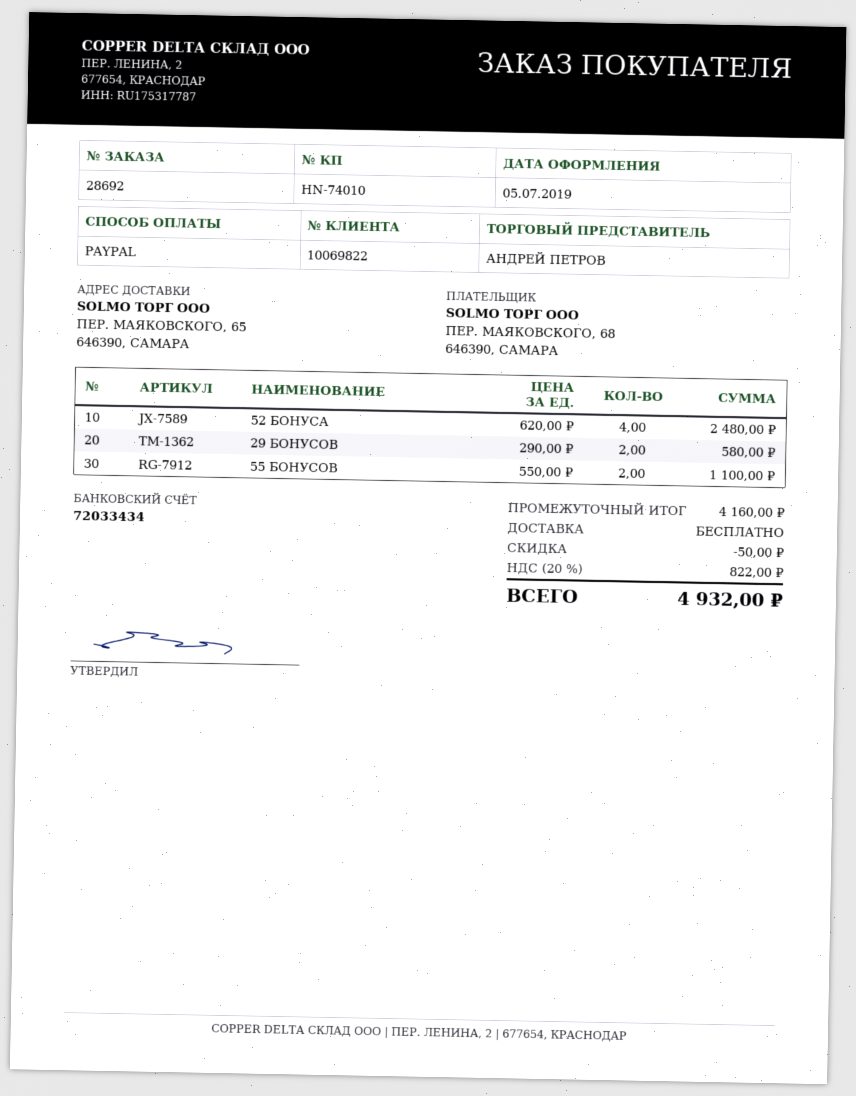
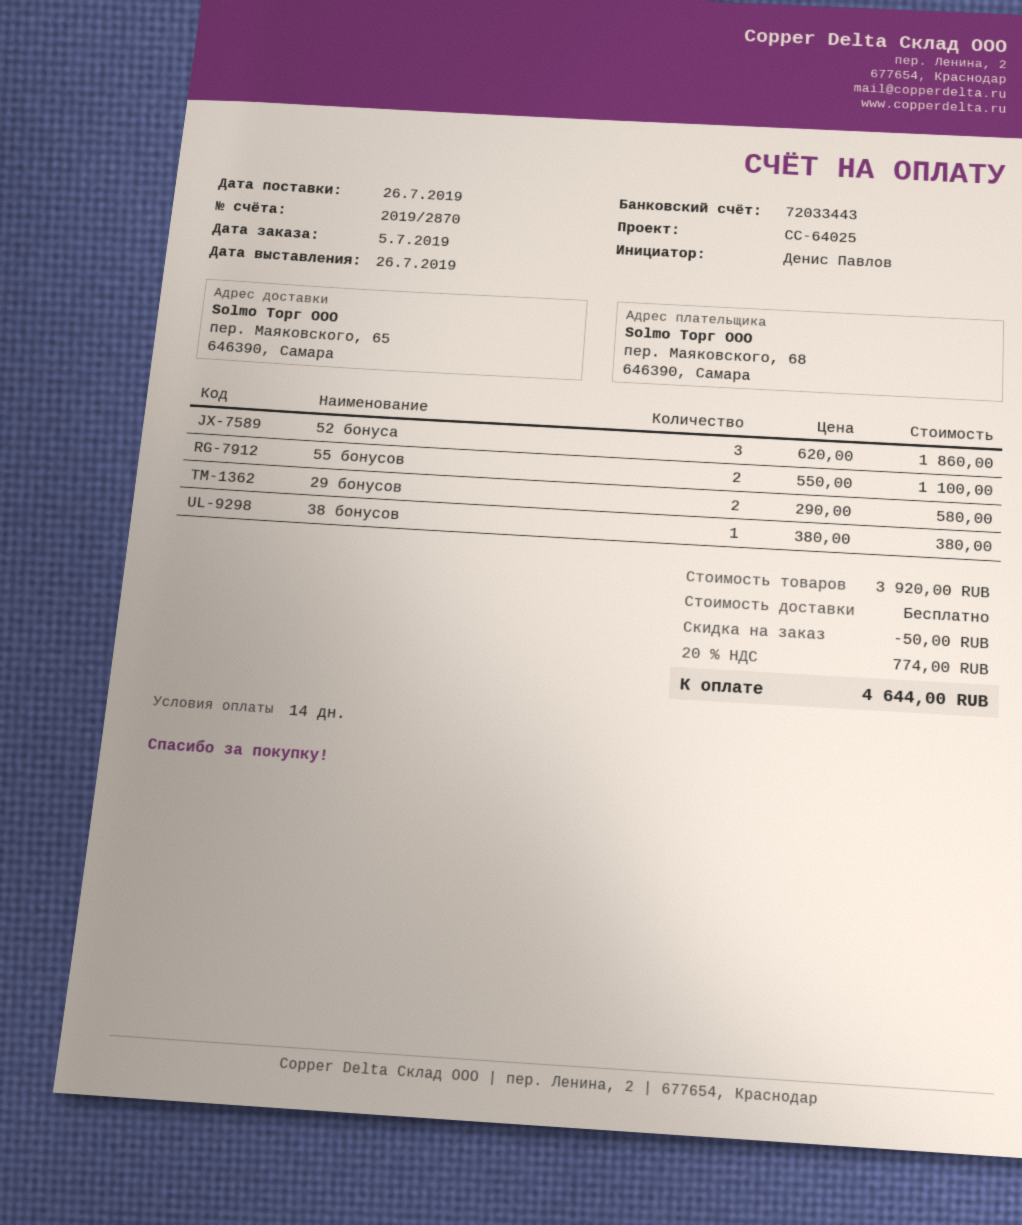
bank account: 72033434 -> 72033443
52 БОНУСА: 4 x 620.00 = 2480.00 -> 3 x 620.00 = 1860.00
38 бонусов: none -> 1 x 380.00 = 380.00
subtotal: 4160.00 -> 3920.00
tax: 20% = 822.00 -> 20% = 774.00
total: 4932.00 -> 4644.00

